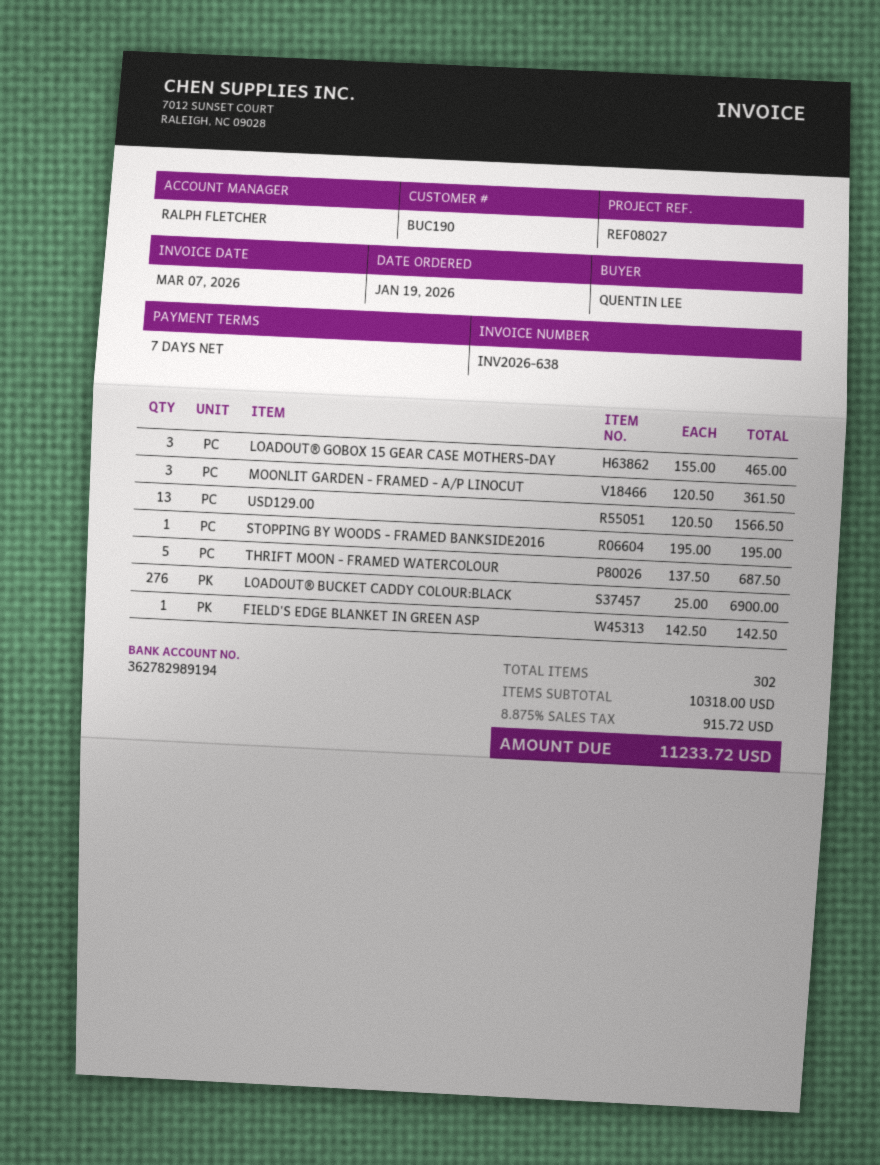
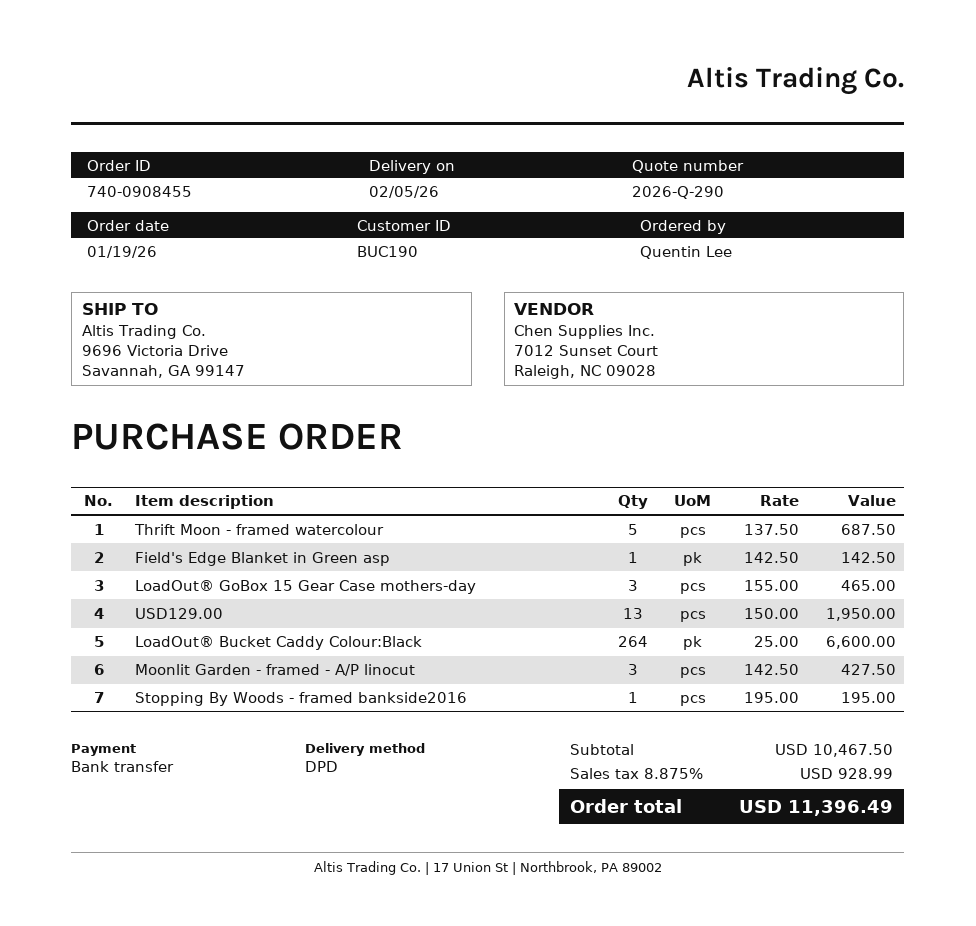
MOONLIT GARDEN - FRAMED - A/P LINOCUT: 3 x 120.50 = 361.50 -> 3 x 142.50 = 427.50
USD129.00: 13 x 120.50 = 1566.50 -> 13 x 150.00 = 1950.00
LOADOUT® BUCKET CADDY COLOUR:BLACK: 276 x 25.00 = 6900.00 -> 264 x 25.00 = 6600.00
subtotal: 10318.00 -> 10467.50
tax: 8.875% = 915.72 -> 8.875% = 928.99
total: 11233.72 -> 11396.49

